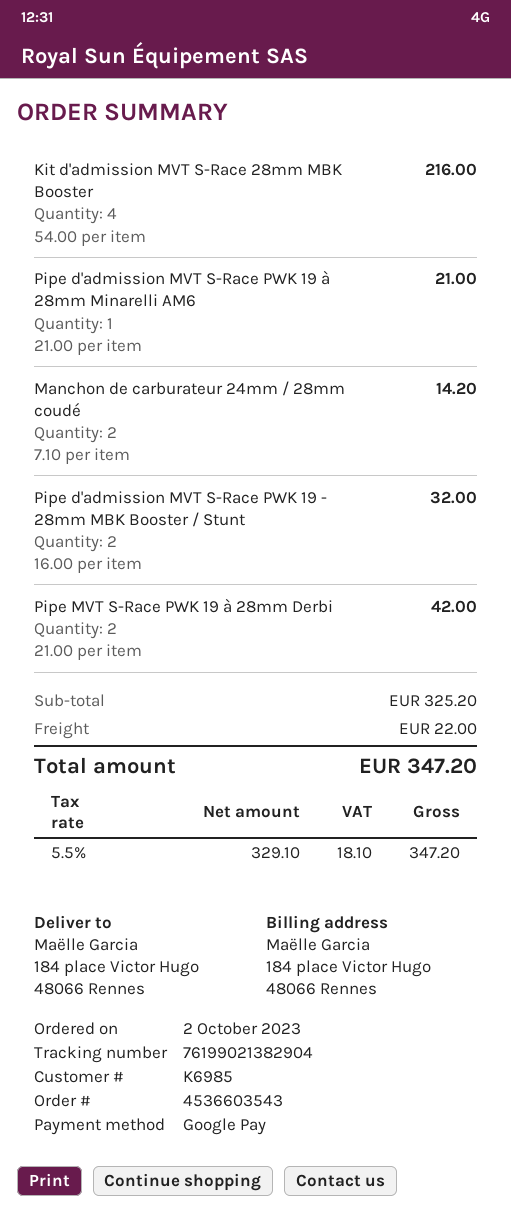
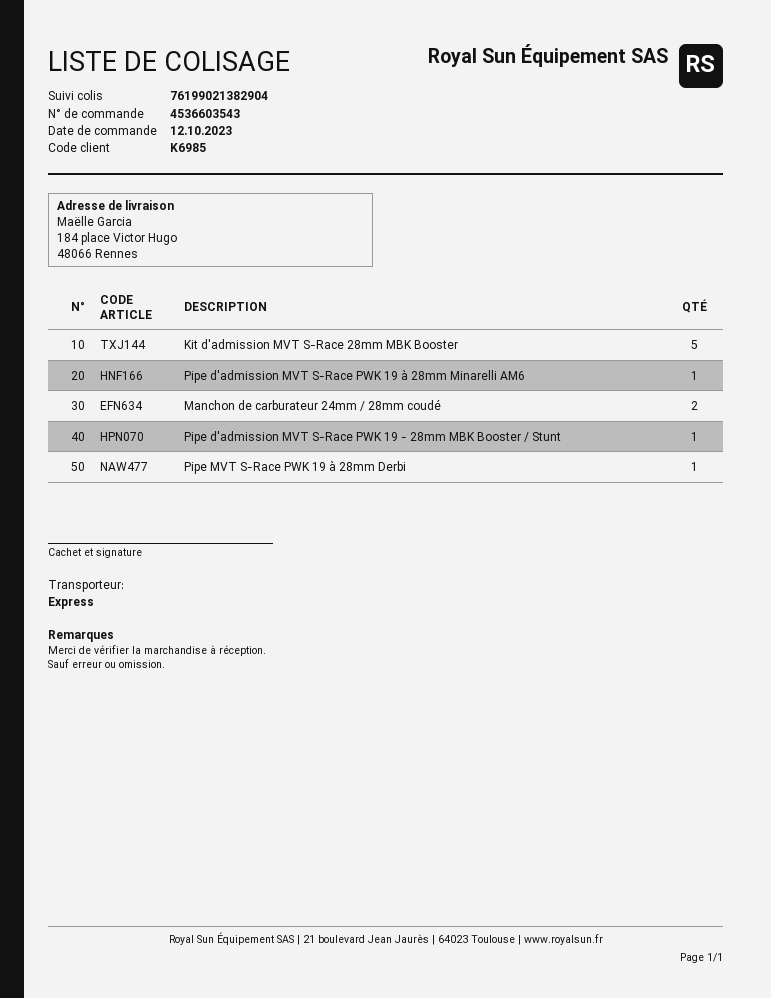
order date: 2023-10-02 -> 2023-10-12
Kit d'admission MVT S-Race 28mm MBK Booster: 4 -> 5
Pipe d'admission MVT S-Race PWK 19 - 28mm MBK Booster / Stunt: 2 -> 1
Pipe MVT S-Race PWK 19 à 28mm Derbi: 2 -> 1

